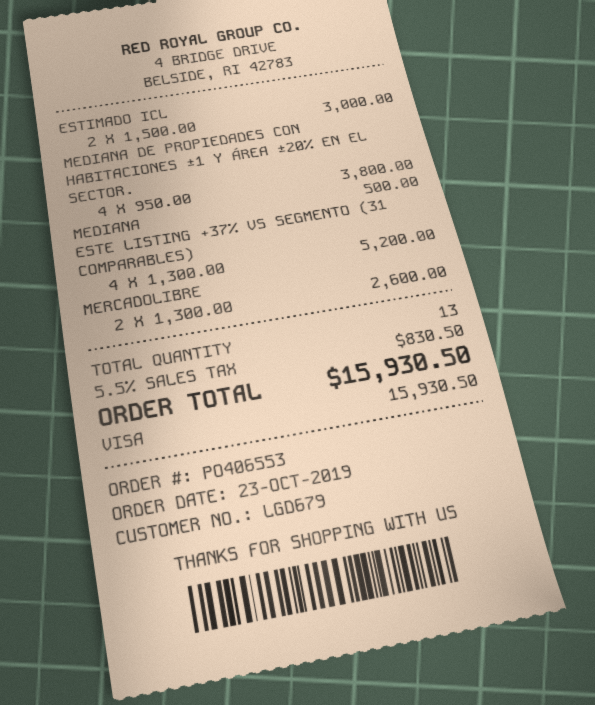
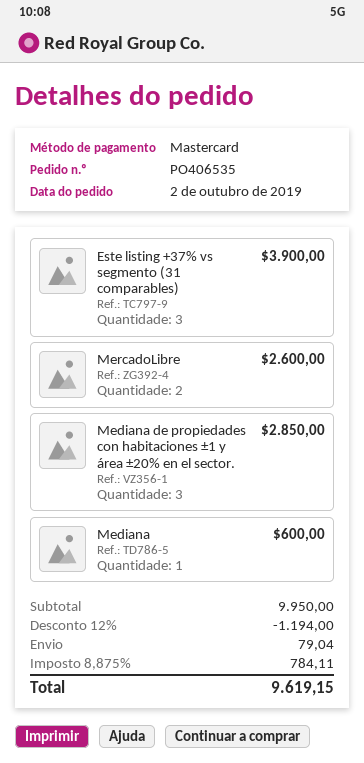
order number: PO406553 -> PO406535
order date: 2019-10-23 -> 2019-10-02
payment method: Visa -> Mastercard
ESTIMADO ICL: 2 for 3000.00 -> none
MEDIANA DE PROPIEDADES CON HABITACIONES ±1 Y ÁREA ±20% EN EL SECTOR.: 4 for 3800.00 -> 3 for 2850.00
MEDIANA: 1 for 500.00 -> 1 for 600.00
ESTE LISTING +37% VS SEGMENTO (31 COMPARABLES): 4 for 5200.00 -> 3 for 3900.00
discount: none -> 12% = 1194.00
shipping: none -> 79.04
tax: 5.5% = 830.50 -> 8.875% = 784.11
total: 15930.50 -> 9619.15

